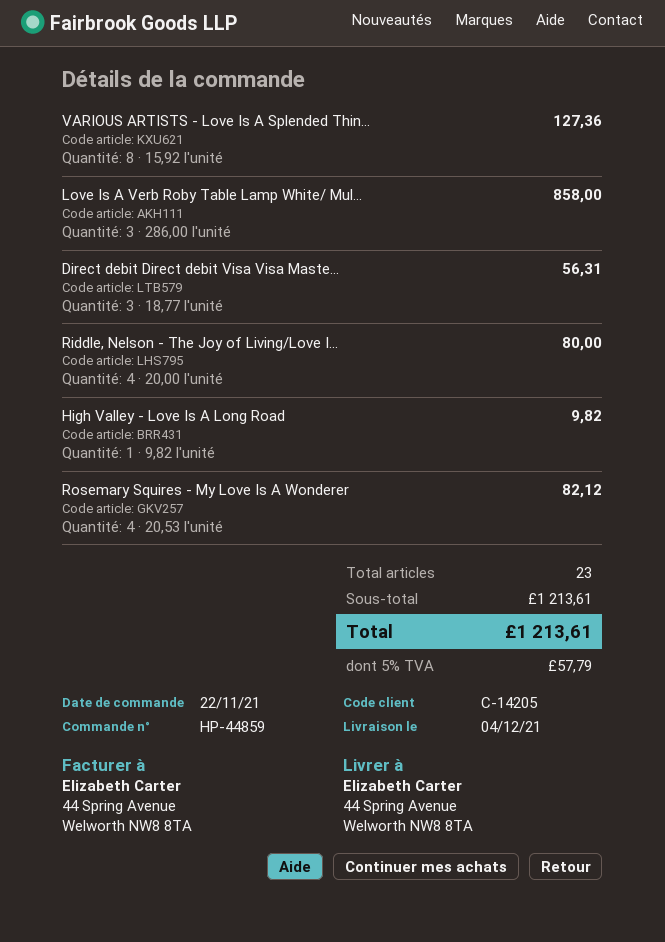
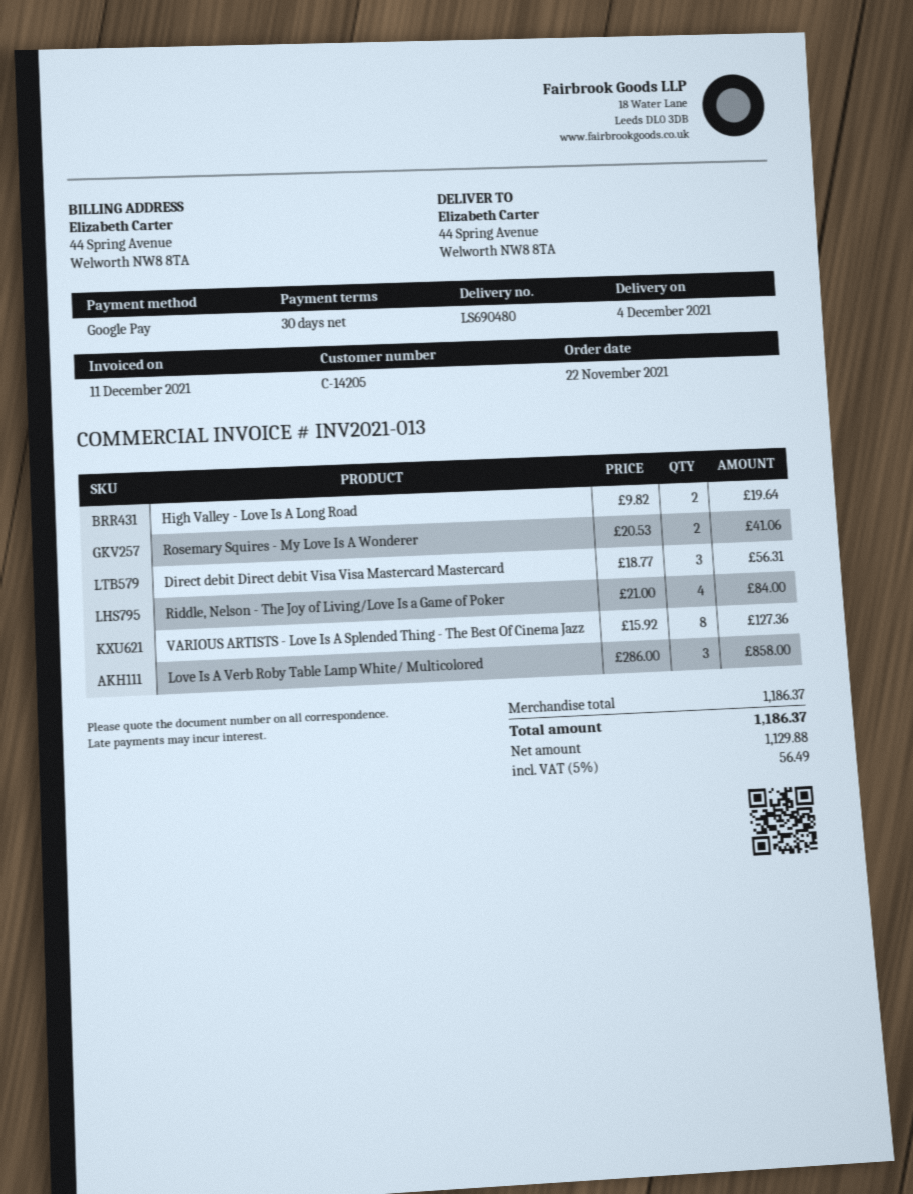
Riddle, Nelson - The Joy of Living/Love I...: 4 x 20.00 = 80.00 -> 4 x 21.00 = 84.00
High Valley - Love Is A Long Road: 1 x 9.82 = 9.82 -> 2 x 9.82 = 19.64
Rosemary Squires - My Love Is A Wonderer: 4 x 20.53 = 82.12 -> 2 x 20.53 = 41.06
subtotal: 1213.61 -> 1186.37
tax: 5% = 57.79 -> 5% = 56.49
total: 1213.61 -> 1186.37

